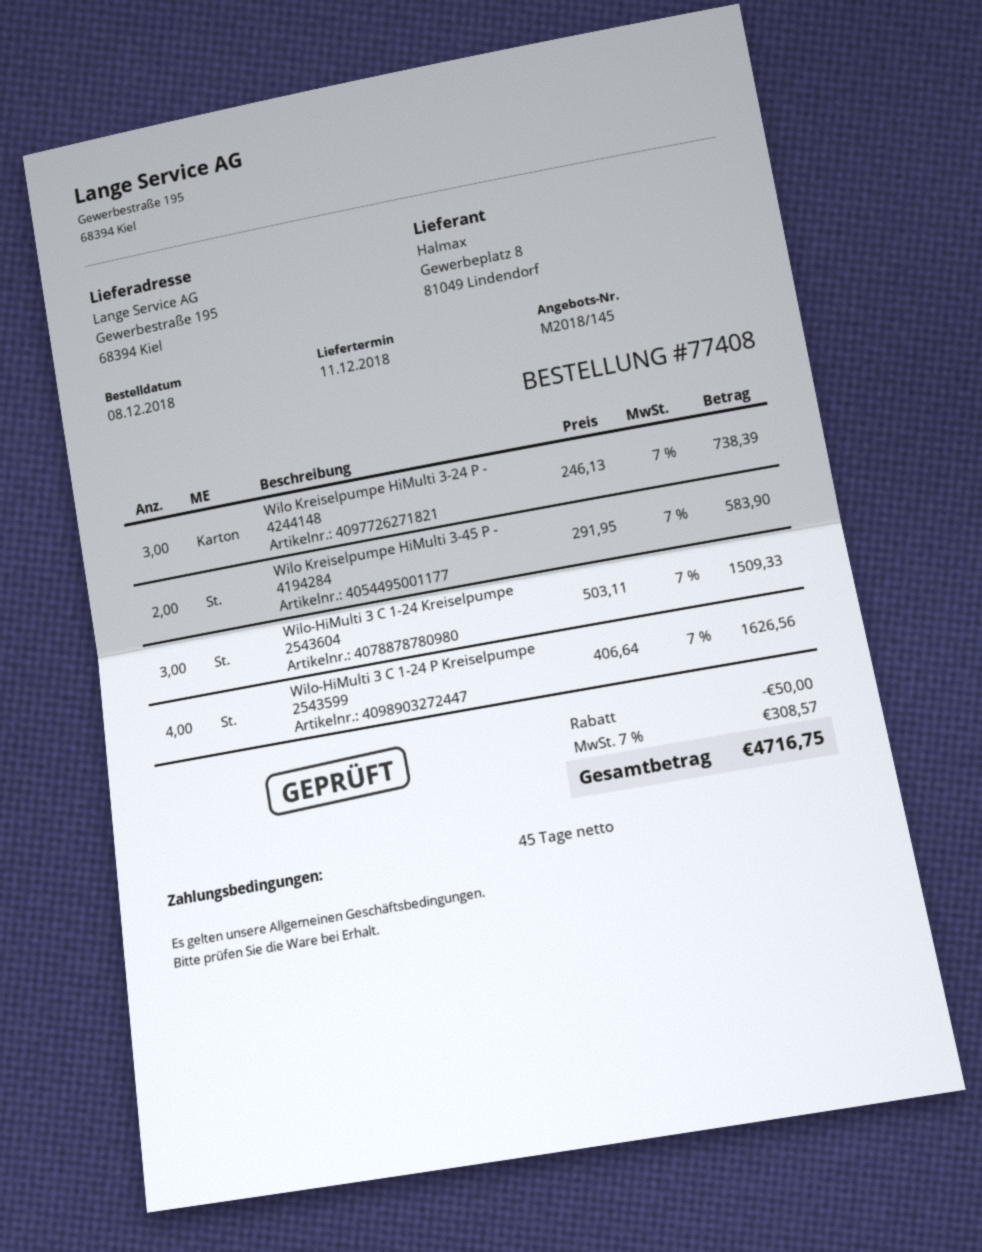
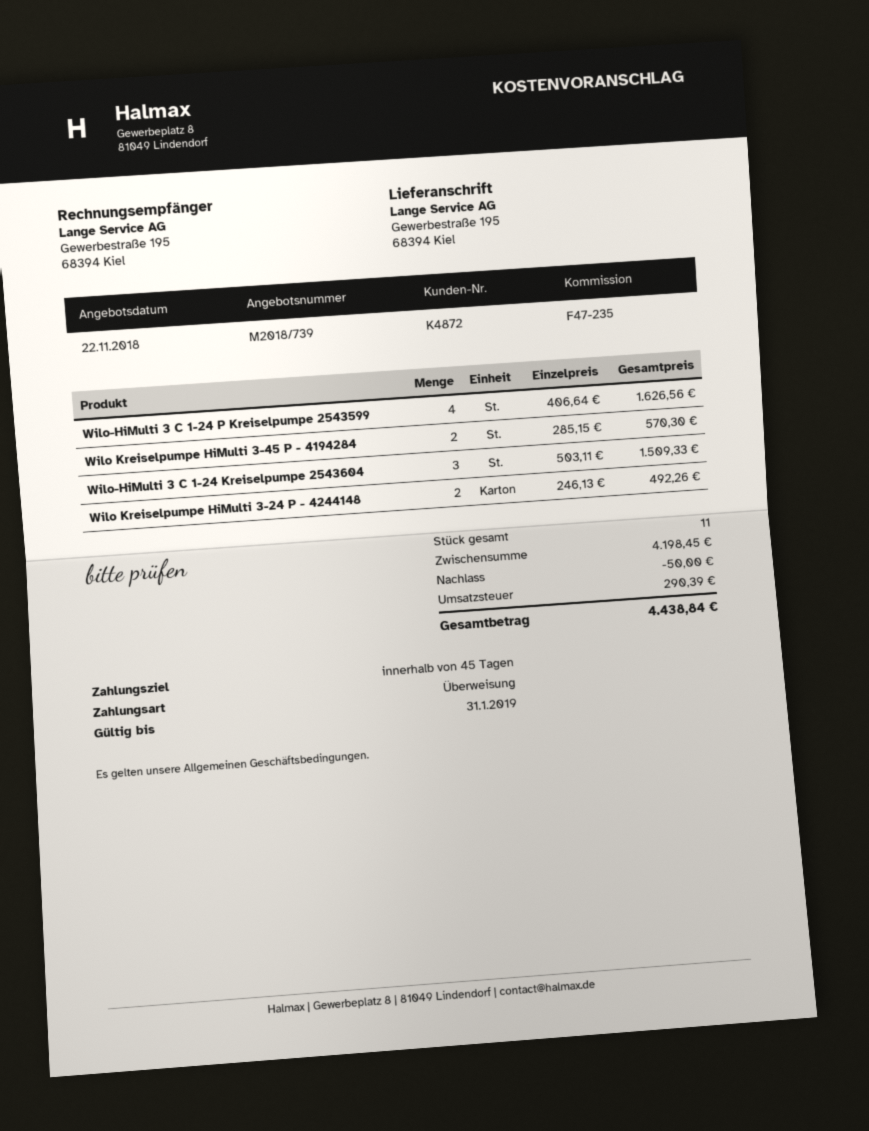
quote number: M2018/145 -> M2018/739
Wilo Kreiselpumpe HiMulti 3-24 P - 4244148: 3 x 246.13 = 738.39 -> 2 x 246.13 = 492.26
Wilo Kreiselpumpe HiMulti 3-45 P - 4194284: 2 x 291.95 = 583.90 -> 2 x 285.15 = 570.30
tax: 308.57 -> 290.39
total: 4716.75 -> 4438.84

